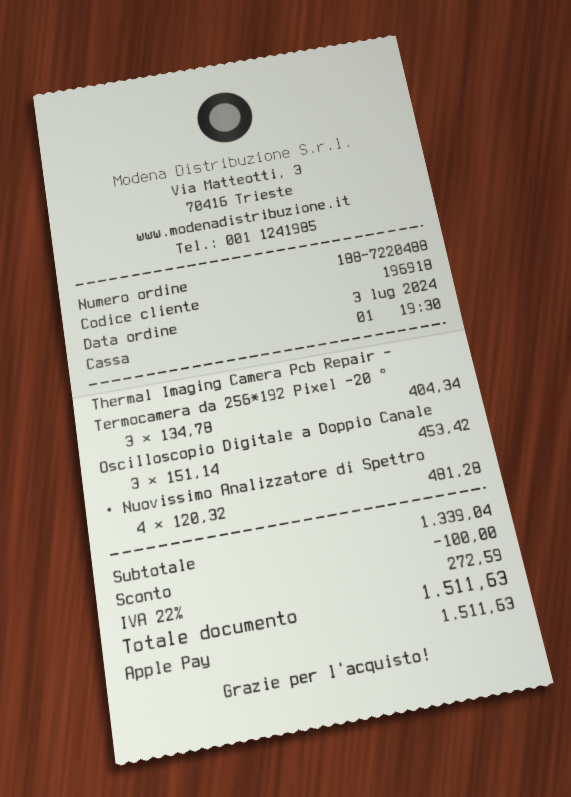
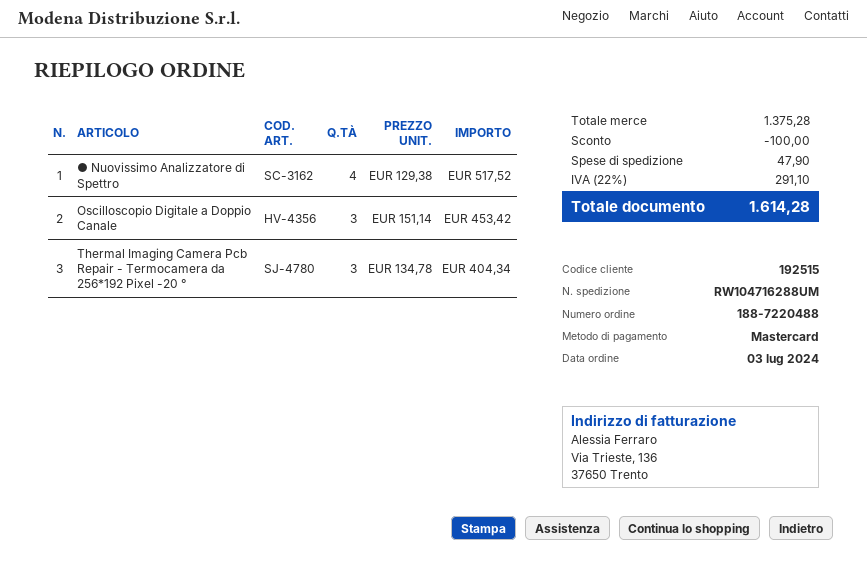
customer number: 196918 -> 192515
payment method: Apple Pay -> Mastercard
● Nuovissimo Analizzatore di Spettro: 4 x 120.32 = 481.28 -> 4 x 129.38 = 517.52
subtotal: 1339.04 -> 1375.28
shipping: none -> 47.90
tax: 22% = 272.59 -> 22% = 291.10
total: 1511.63 -> 1614.28

